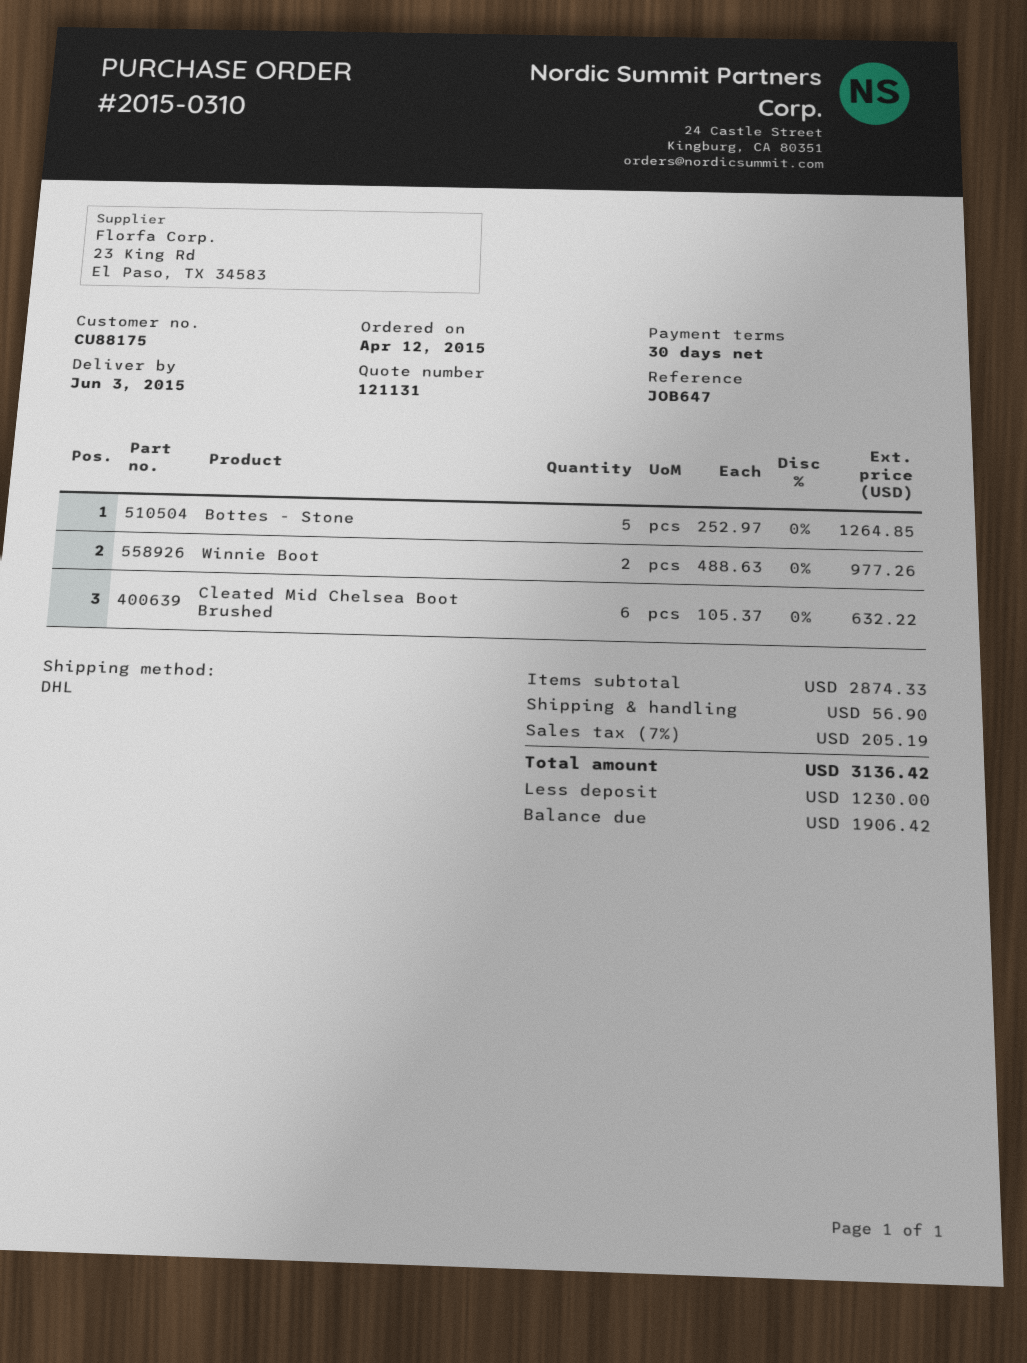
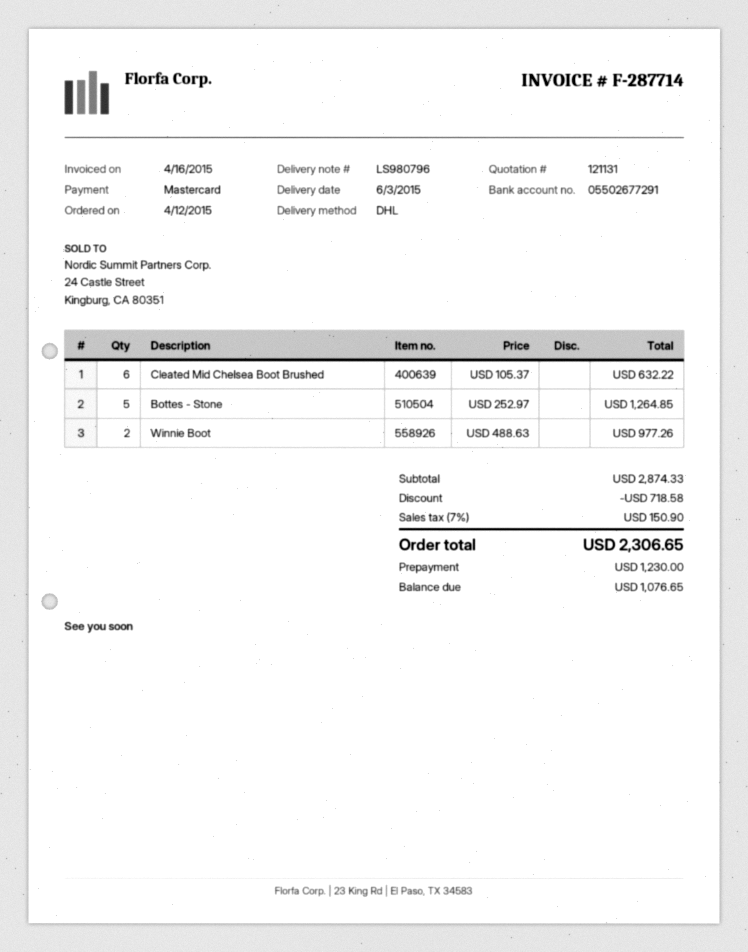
discount: none -> 718.58
shipping: 56.90 -> none
tax: 7% = 205.19 -> 7% = 150.90
total: 3136.42 -> 2306.65
balance: 1906.42 -> 1076.65

